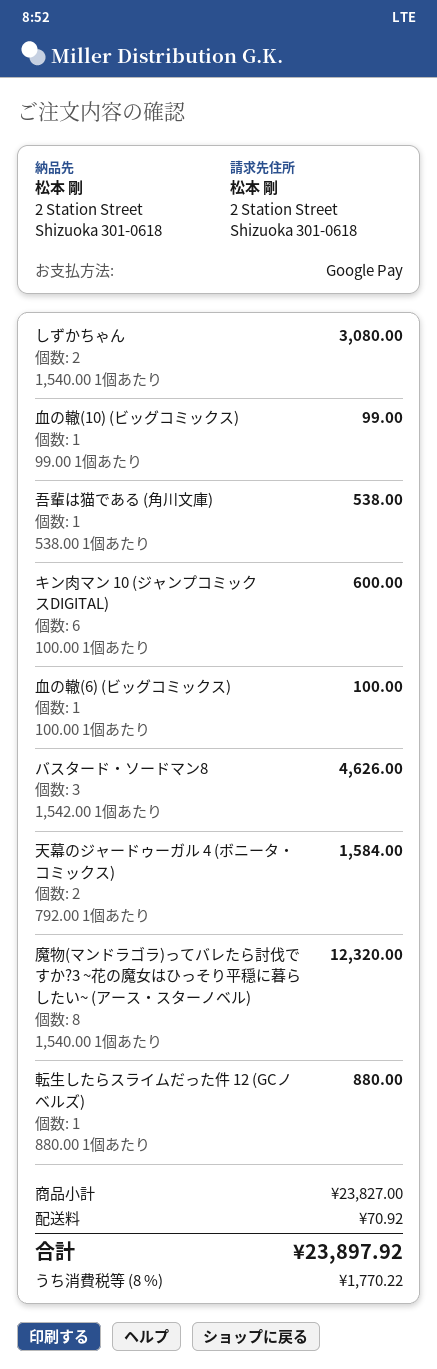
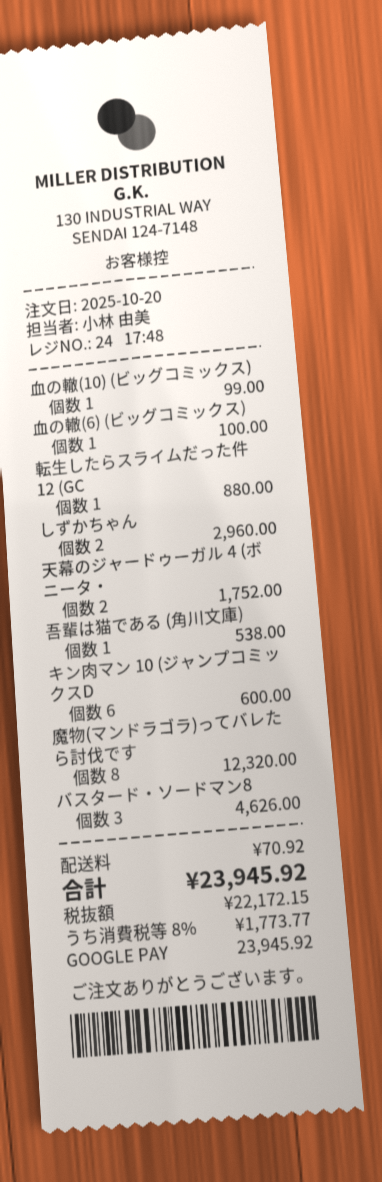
しずかちゃん: 2 for 3080.00 -> 2 for 2960.00
天幕のジャードゥーガル 4 (ボニータ・コミックス): 2 for 1584.00 -> 2 for 1752.00
tax: 8% = 1770.22 -> 8% = 1773.77
total: 23897.92 -> 23945.92

